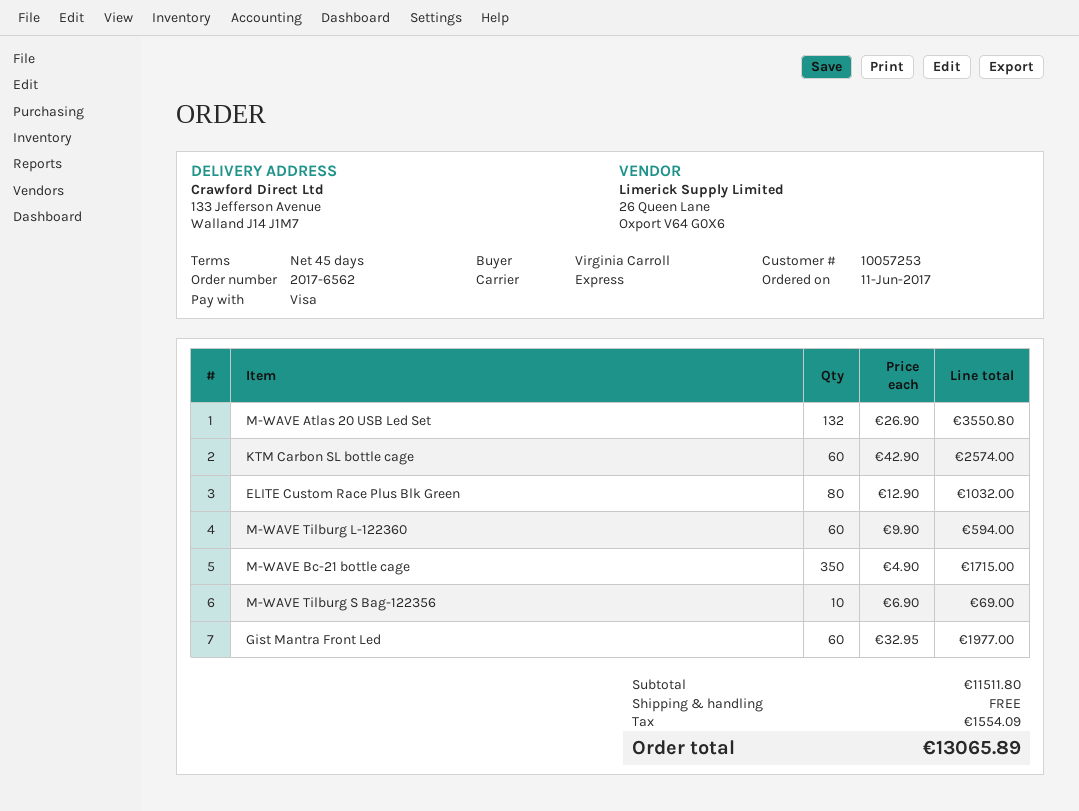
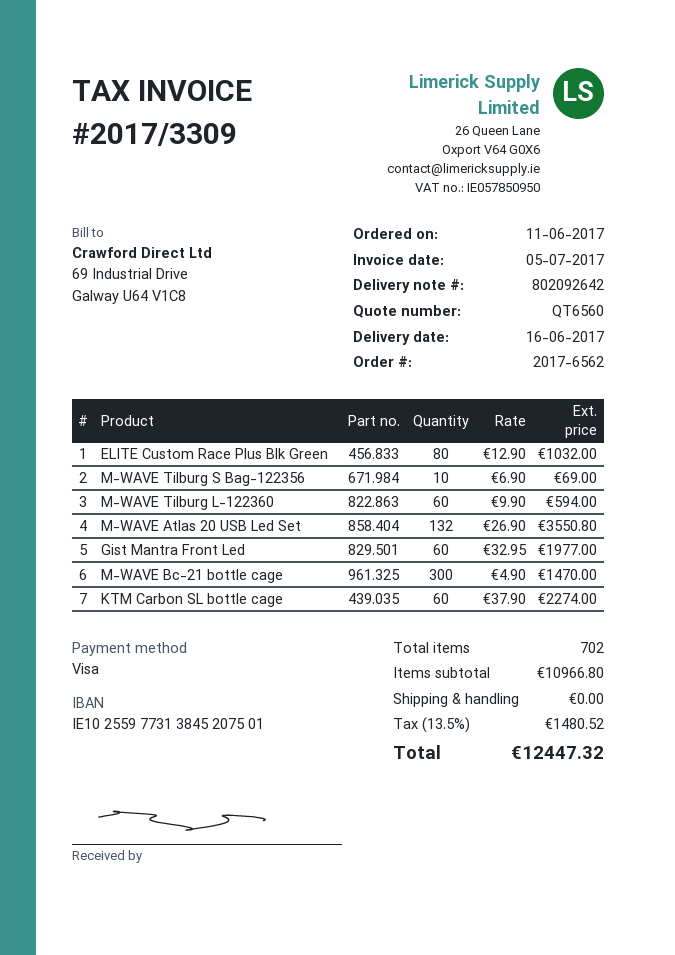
KTM Carbon SL bottle cage: 60 x 42.90 = 2574.00 -> 60 x 37.90 = 2274.00
M-WAVE Bc-21 bottle cage: 350 x 4.90 = 1715.00 -> 300 x 4.90 = 1470.00
subtotal: 11511.80 -> 10966.80
tax: 1554.09 -> 1480.52
total: 13065.89 -> 12447.32

